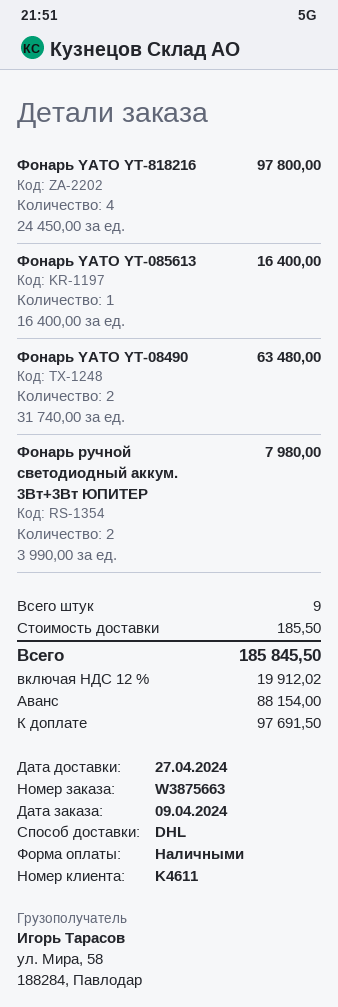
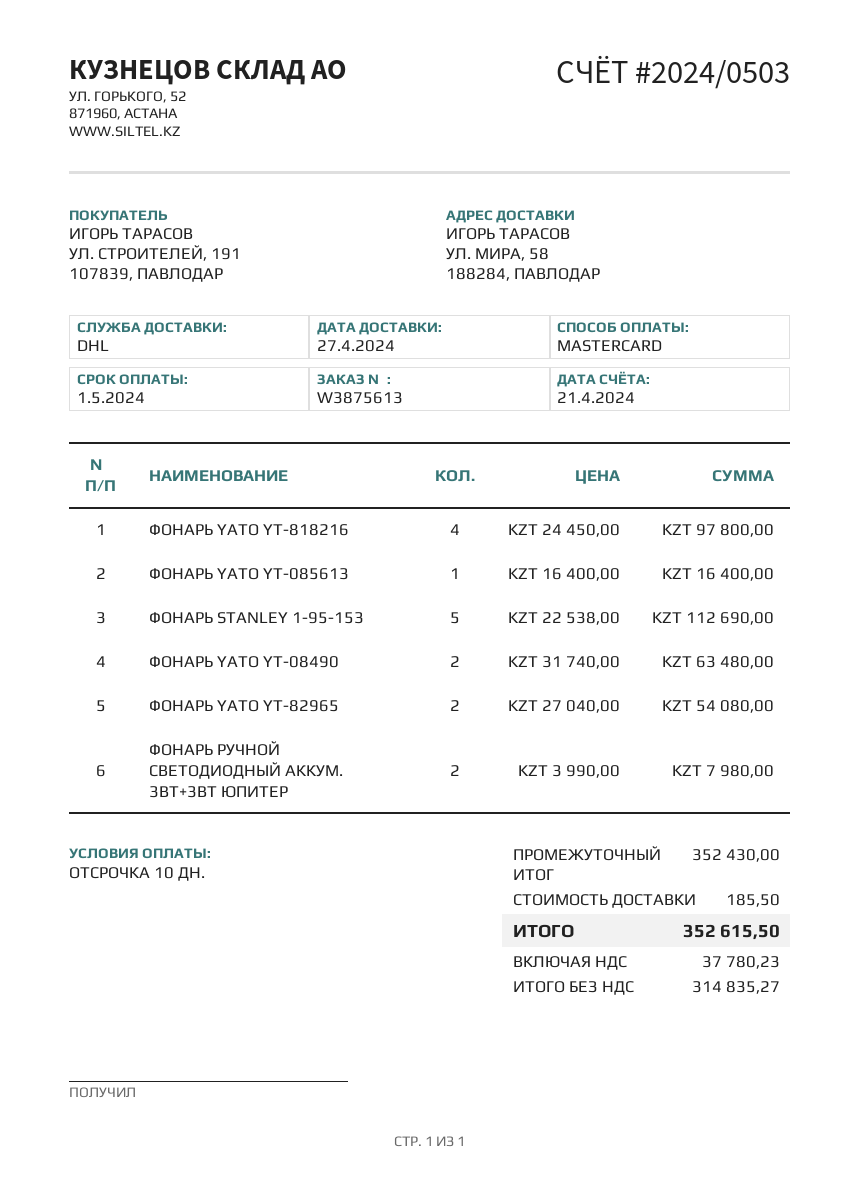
order number: W3875663 -> W3875613
payment method: cash -> Mastercard
ФОНАРЬ STANLEY 1-95-153: none -> 5 x 22538.00 = 112690.00
ФОНАРЬ YATO YT-82965: none -> 2 x 27040.00 = 54080.00
tax: 19912.02 -> 37780.23
total: 185845.50 -> 352615.50

